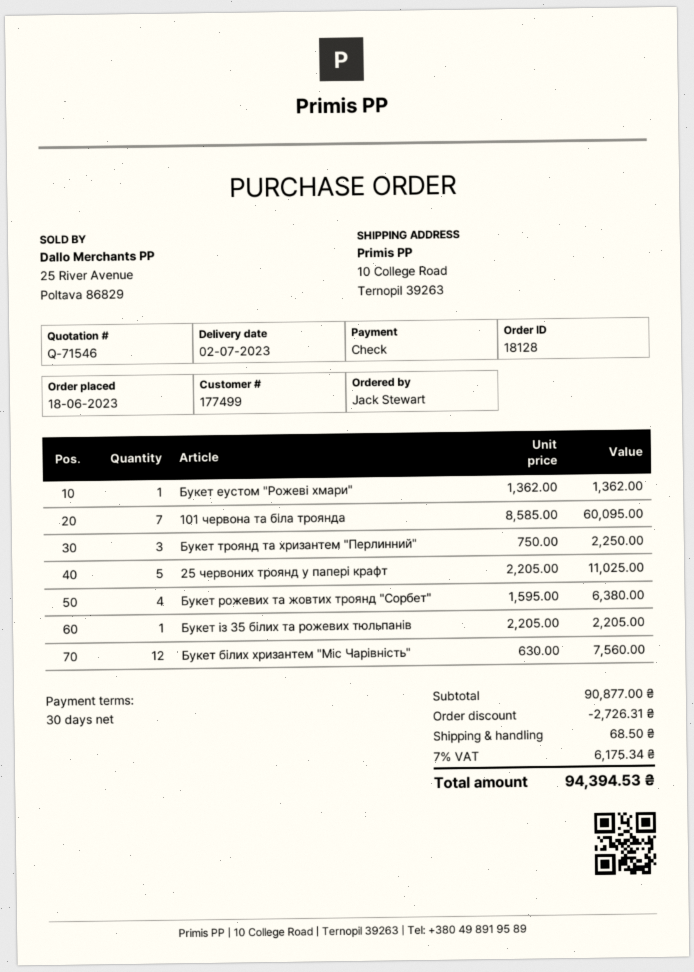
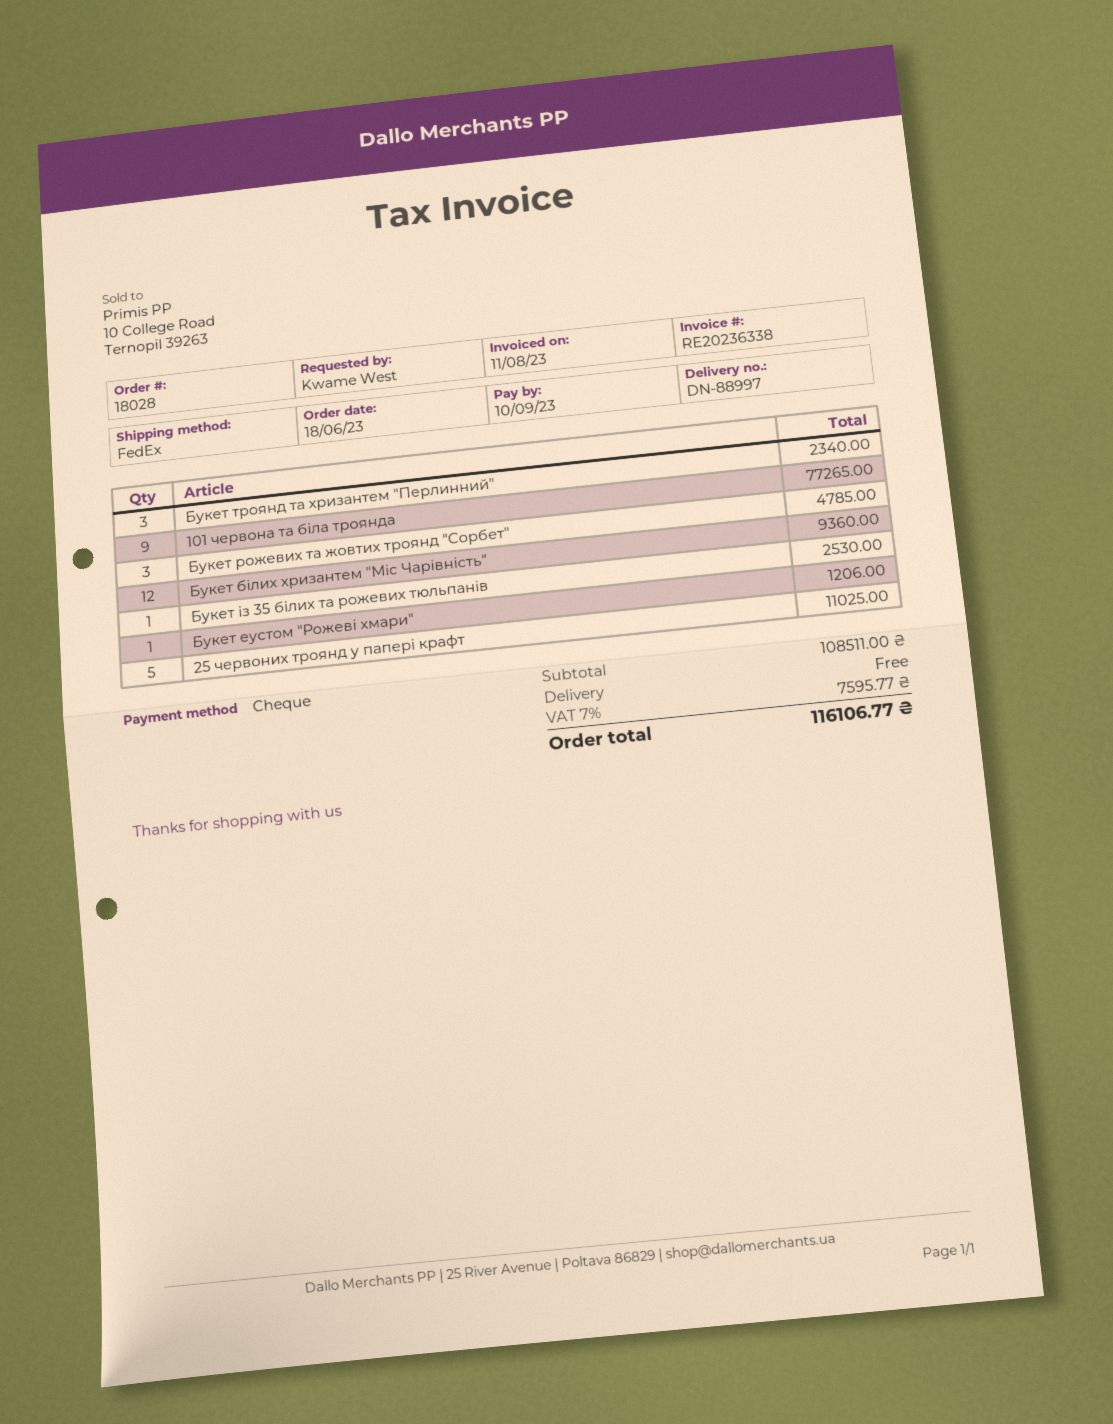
order number: 18128 -> 18028
ordered by: Jack Stewart -> Kwame West
Букет еустом "Рожеві хмари": 1 for 1362.00 -> 1 for 1206.00
101 червона та біла троянда: 7 for 60095.00 -> 9 for 77265.00
Букет троянд та хризантем "Перлинний": 3 for 2250.00 -> 3 for 2340.00
Букет рожевих та жовтих троянд "Сорбет": 4 for 6380.00 -> 3 for 4785.00
Букет із 35 білих та рожевих тюльпанів: 1 for 2205.00 -> 1 for 2530.00
Букет білих хризантем "Міс Чарівність": 12 for 7560.00 -> 12 for 9360.00
subtotal: 90877.00 -> 108511.00
discount: 2726.31 -> none
shipping: 68.50 -> 0.00
tax: 7% = 6175.34 -> 7% = 7595.77
total: 94394.53 -> 116106.77

